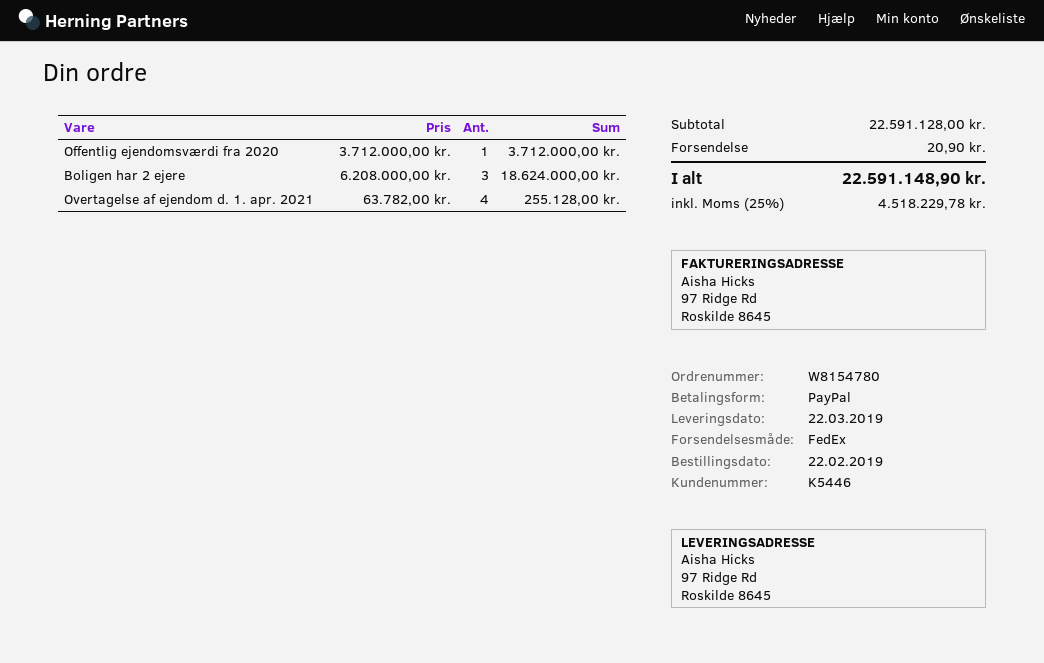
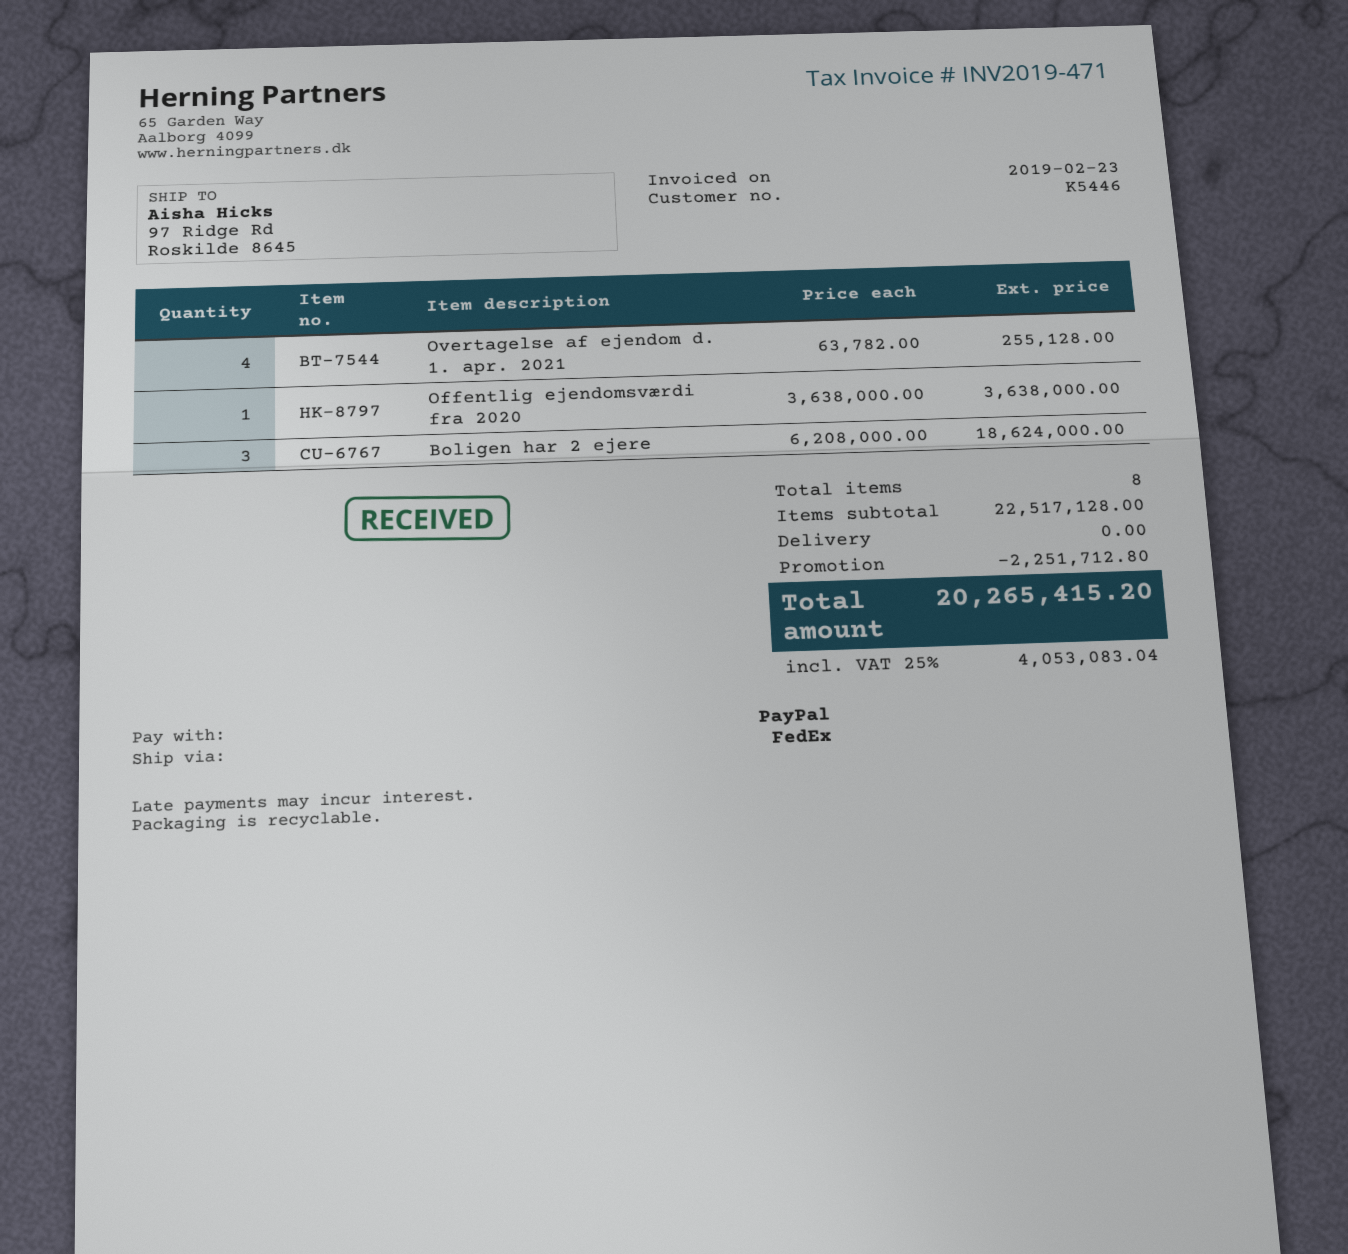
Offentlig ejendomsværdi fra 2020: 1 x 3712000.00 = 3712000.00 -> 1 x 3638000.00 = 3638000.00
subtotal: 22591128.00 -> 22517128.00
discount: none -> 2251712.80
shipping: 20.90 -> 0.00
tax: 25% = 4518229.78 -> 25% = 4053083.04
total: 22591148.90 -> 20265415.20

